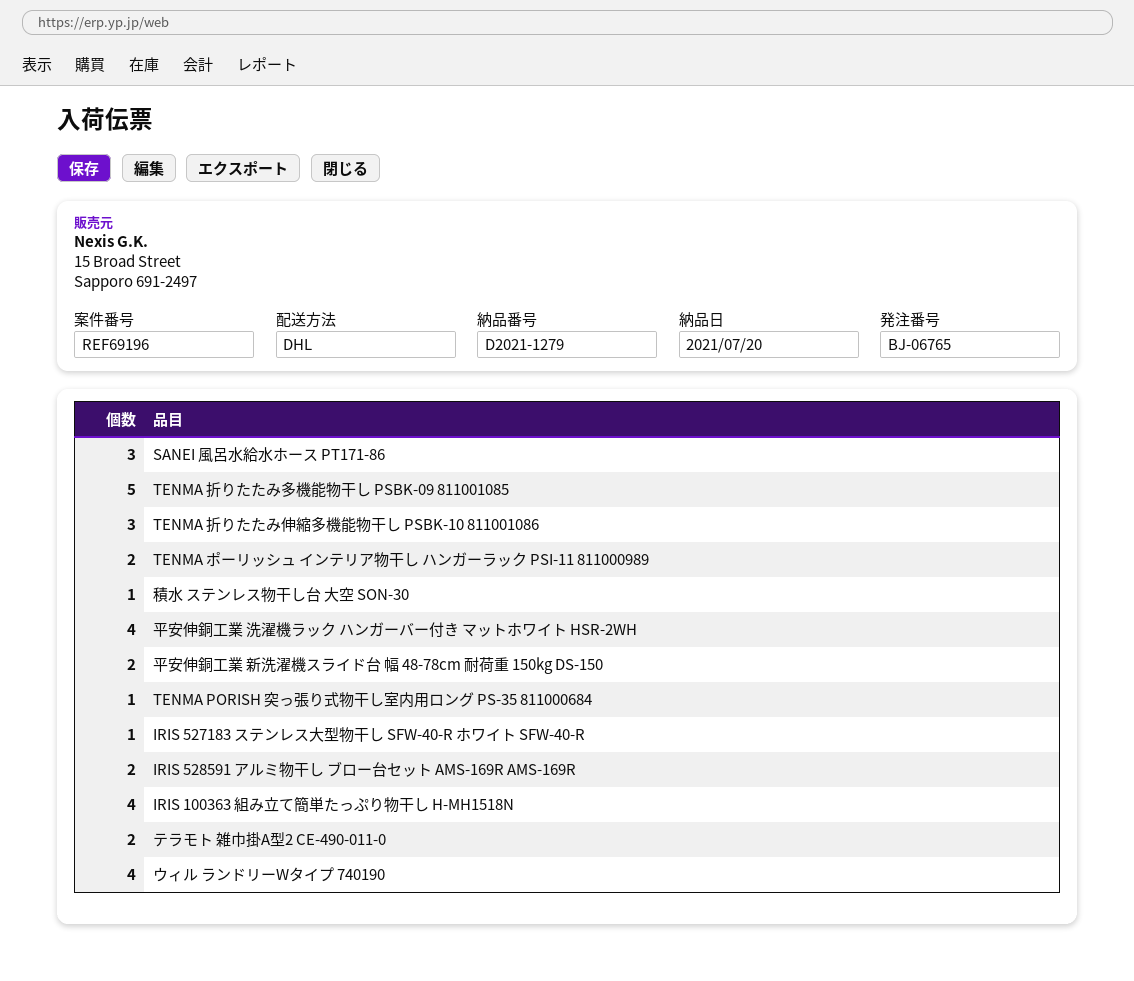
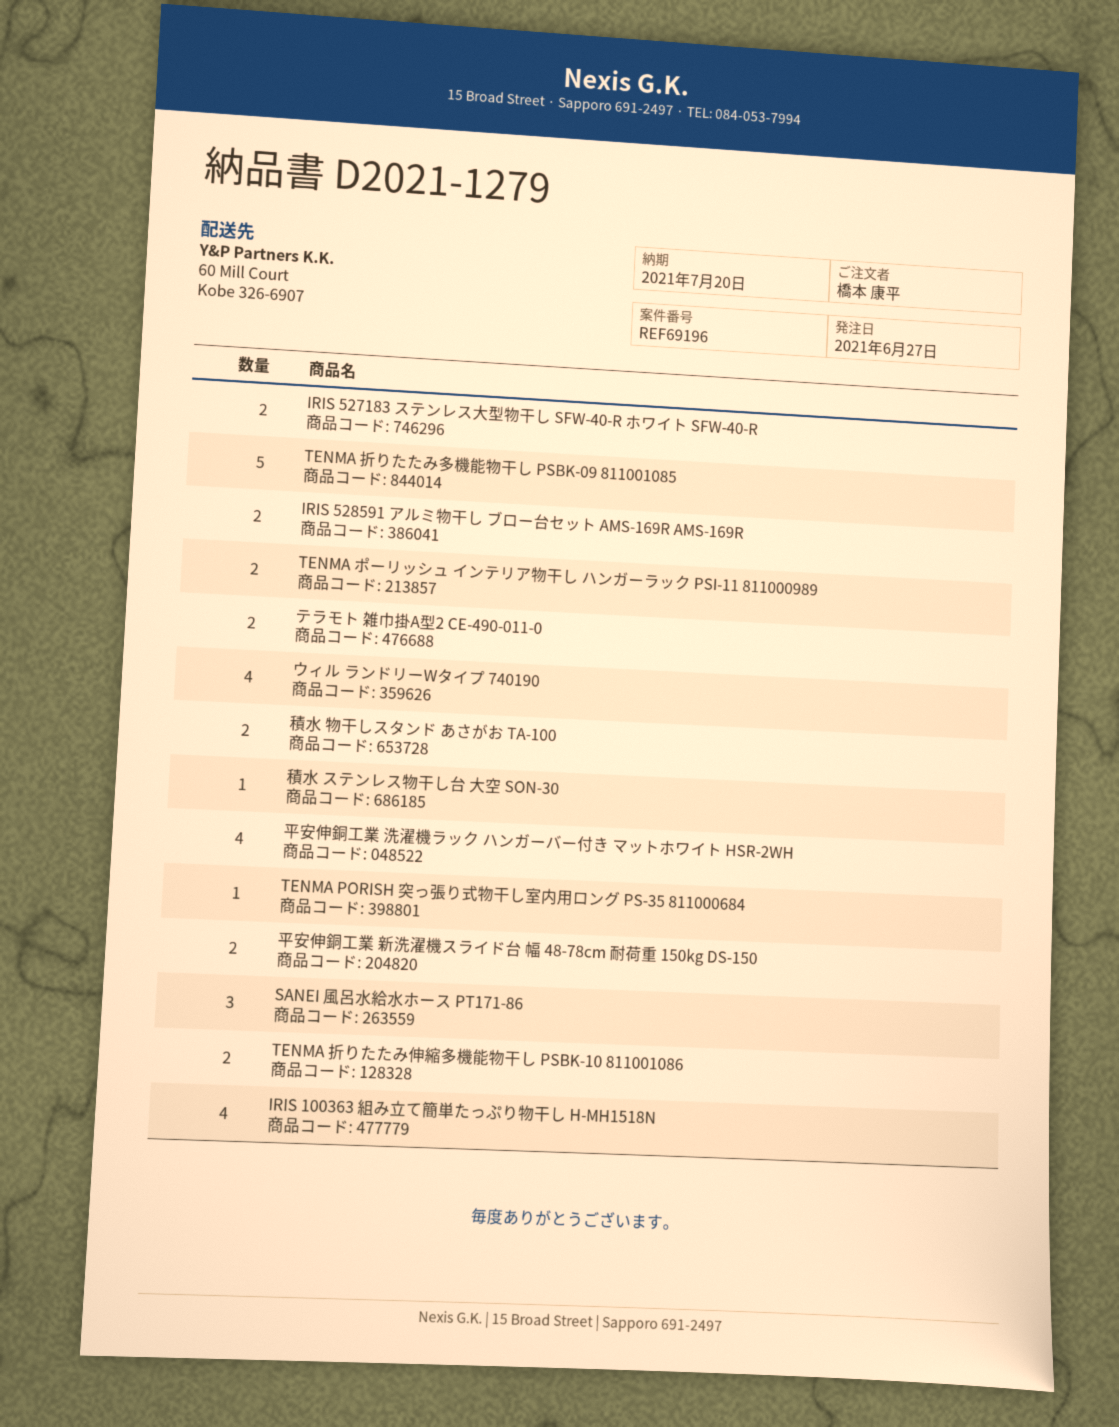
TENMA 折りたたみ伸縮多機能物干し PSBK-10 811001086: 3 -> 2
IRIS 527183 ステンレス大型物干し SFW-40-R ホワイト SFW-40-R: 1 -> 2
積水 物干しスタンド あさがお TA-100: none -> 2

